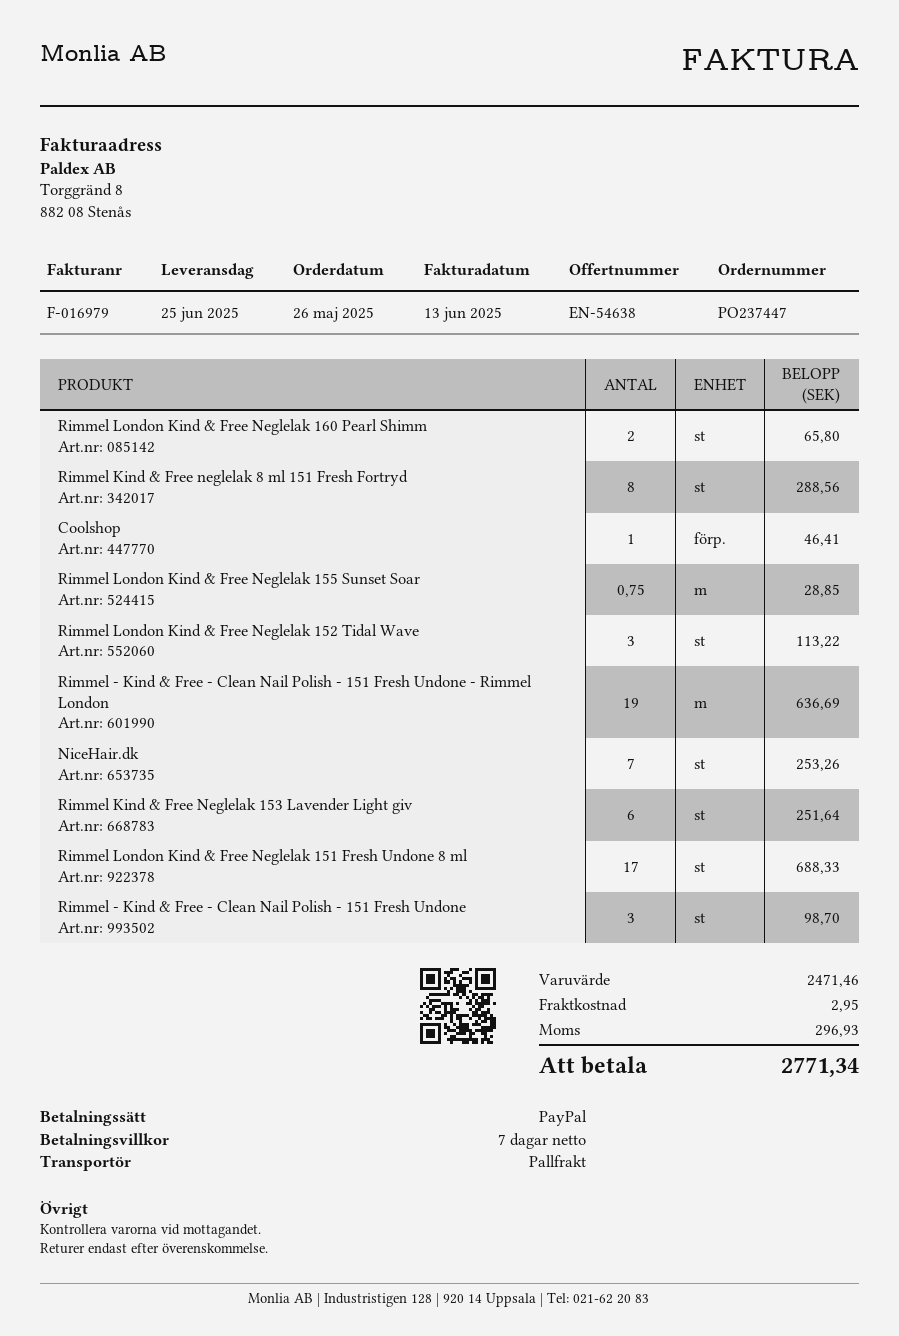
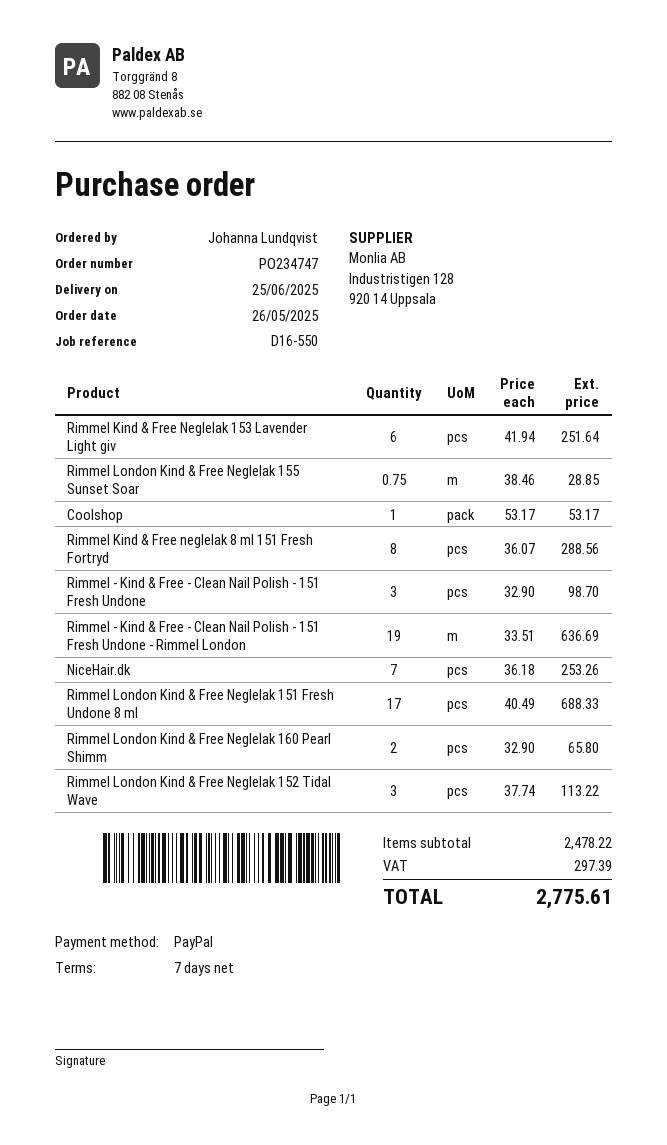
order number: PO237447 -> PO234747
Coolshop: 1 for 46.41 -> 1 for 53.17
subtotal: 2471.46 -> 2478.22
shipping: 2.95 -> none
tax: 296.93 -> 297.39
total: 2771.34 -> 2775.61

